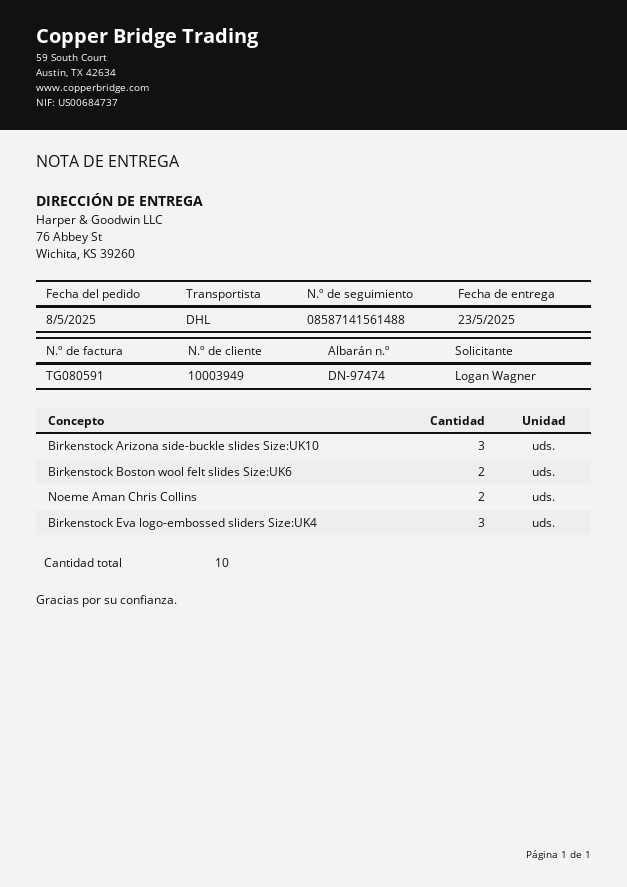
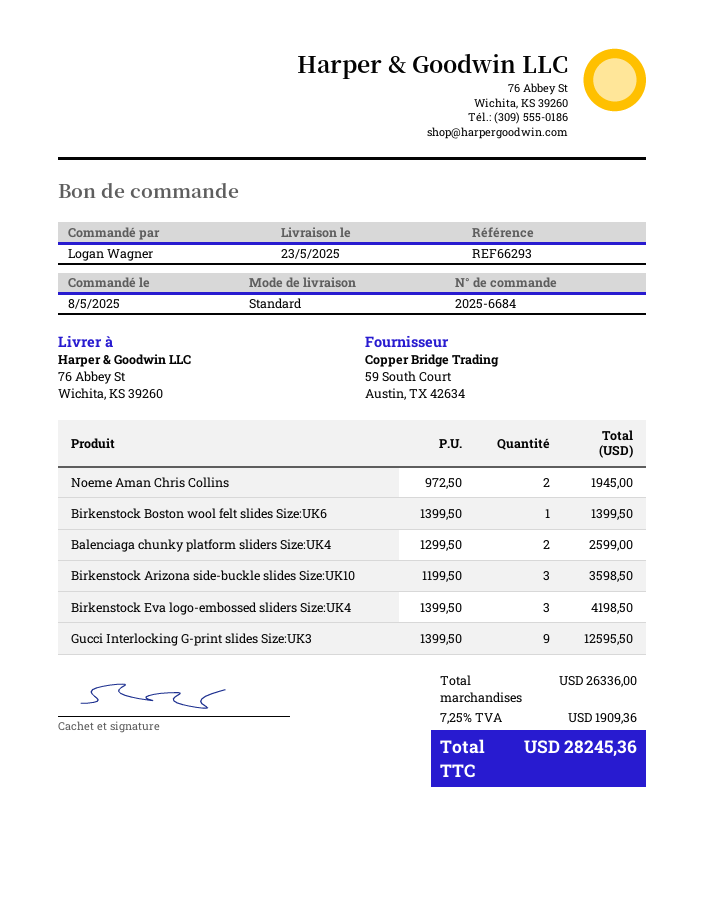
shipping method: DHL -> standard
Birkenstock Boston wool felt slides Size:UK6: 2 -> 1
Balenciaga chunky platform sliders Size:UK4: none -> 2
Gucci Interlocking G-print slides Size:UK3: none -> 9

